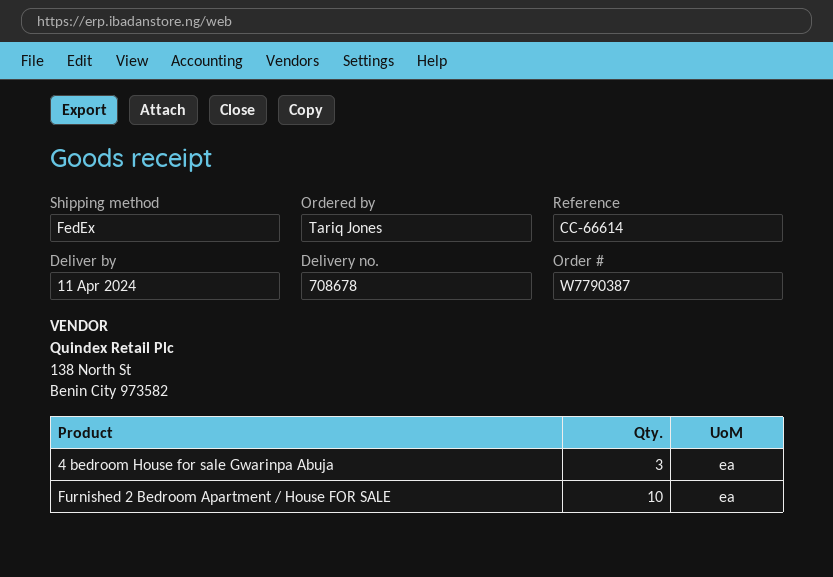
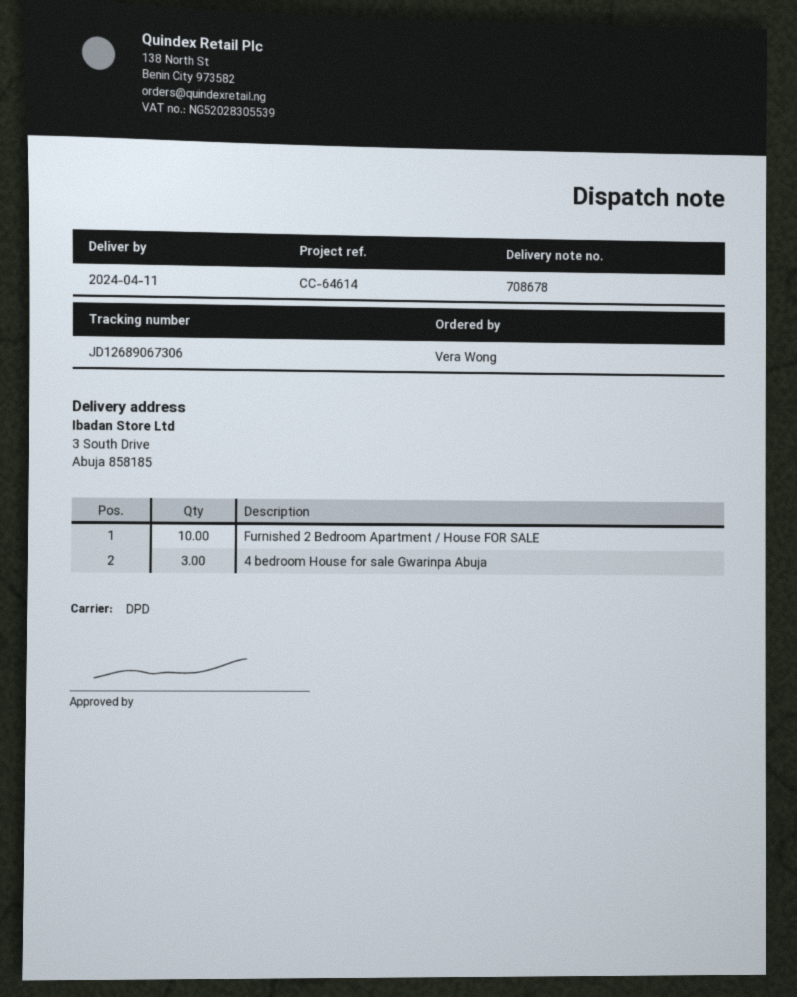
reference: CC-66614 -> CC-64614
ordered by: Tariq Jones -> Vera Wong
shipping method: FedEx -> DPD

